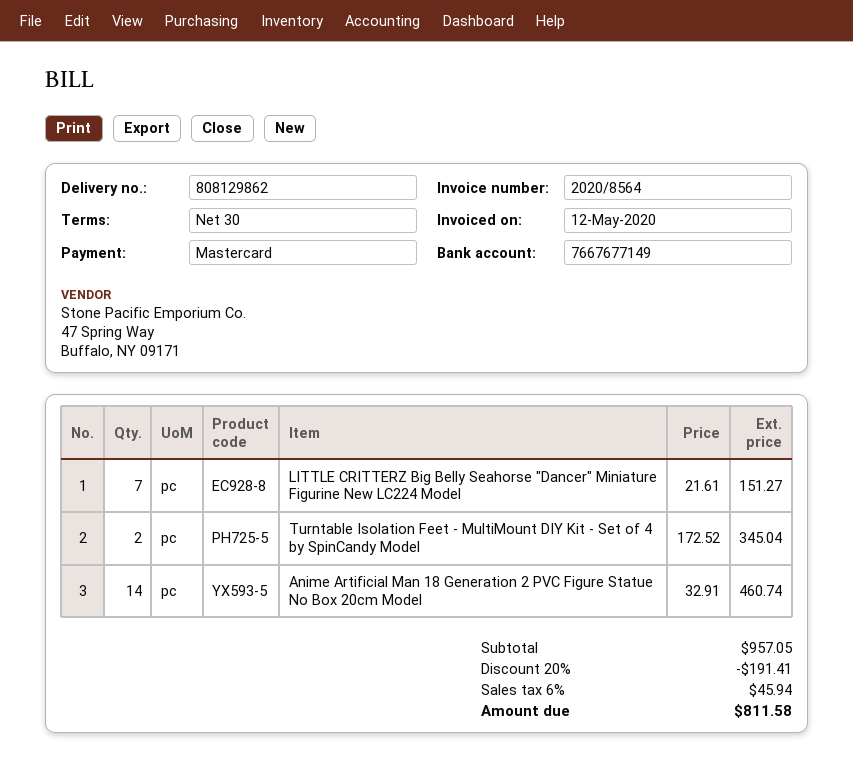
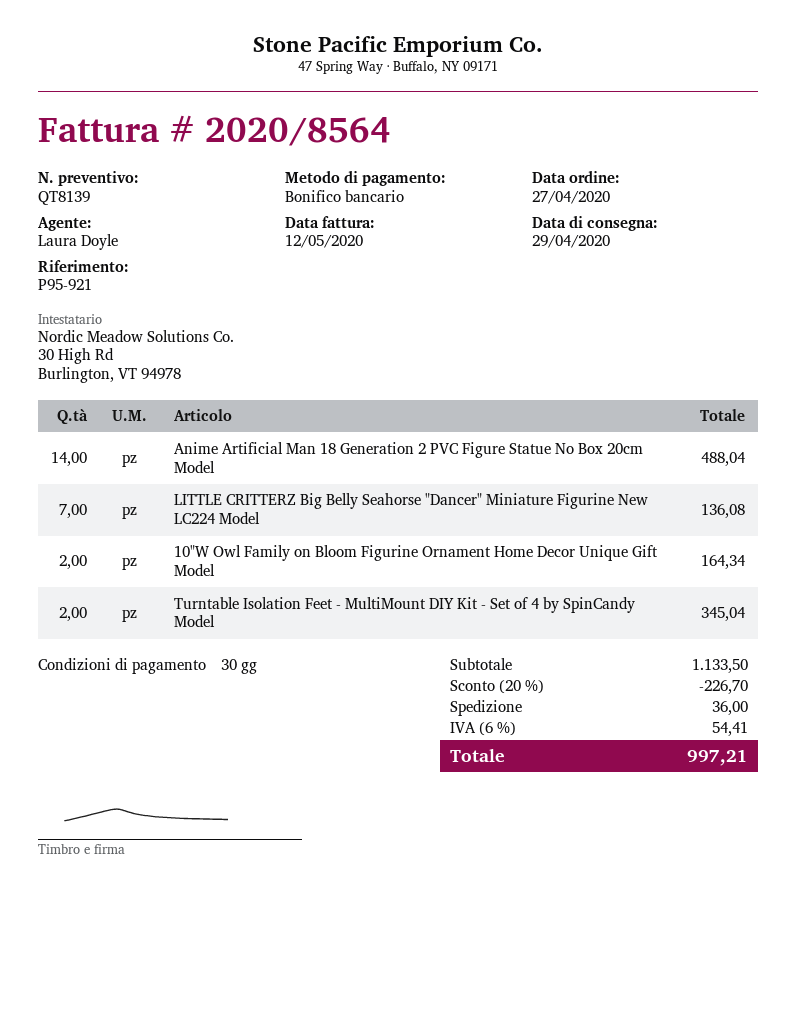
payment method: Mastercard -> bank transfer
LITTLE CRITTERZ Big Belly Seahorse "Dancer" Miniature Figurine New LC224 Model: 7 for 151.27 -> 7 for 136.08
Anime Artificial Man 18 Generation 2 PVC Figure Statue No Box 20cm Model: 14 for 460.74 -> 14 for 488.04
10"W Owl Family on Bloom Figurine Ornament Home Decor Unique Gift Model: none -> 2 for 164.34
subtotal: 957.05 -> 1133.50
discount: 20% = 191.41 -> 20% = 226.70
shipping: none -> 36.00
tax: 6% = 45.94 -> 6% = 54.41
total: 811.58 -> 997.21

